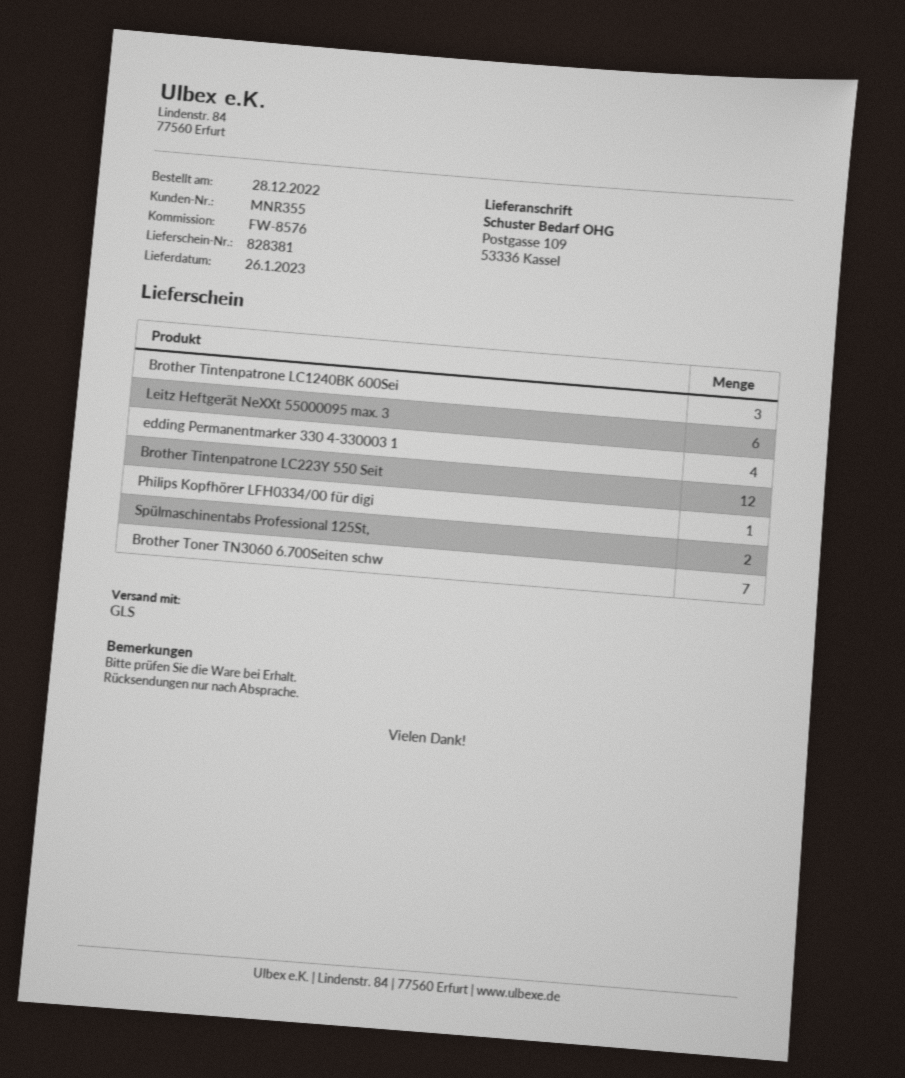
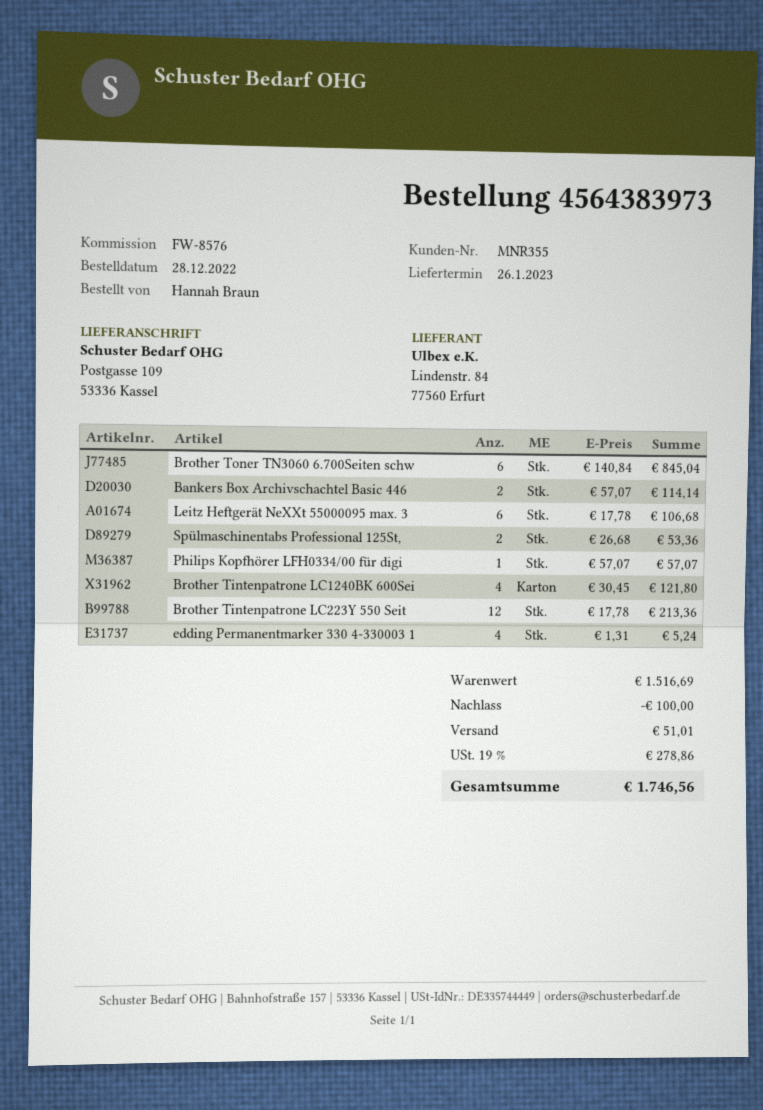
Brother Tintenpatrone LC1240BK 600Sei: 3 -> 4
Brother Toner TN3060 6.700Seiten schw: 7 -> 6
Bankers Box Archivschachtel Basic 446: none -> 2

